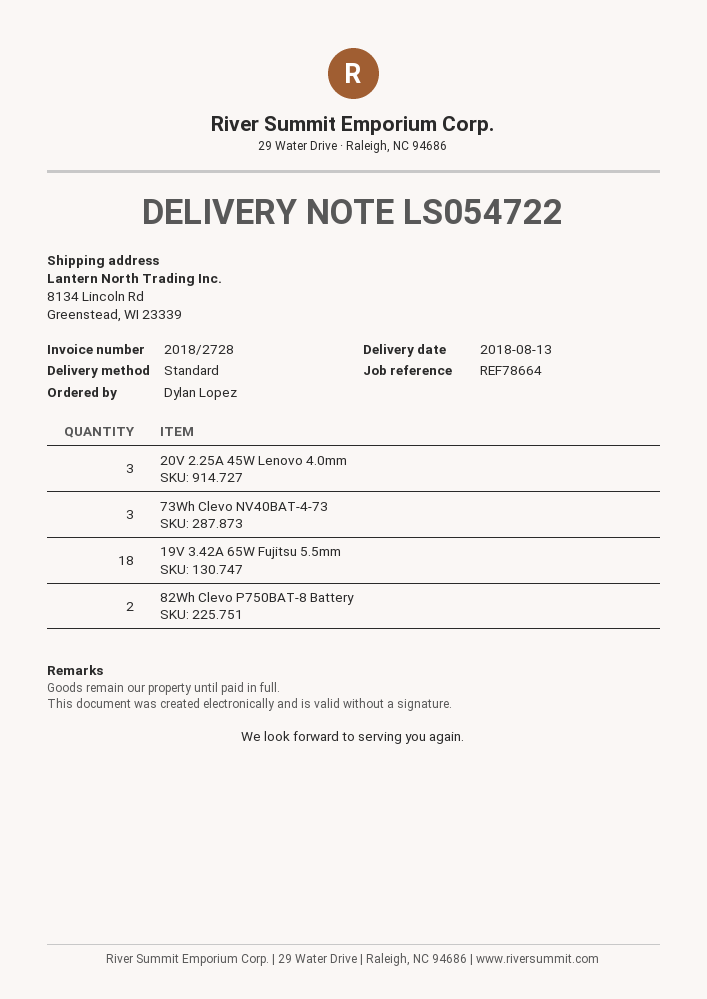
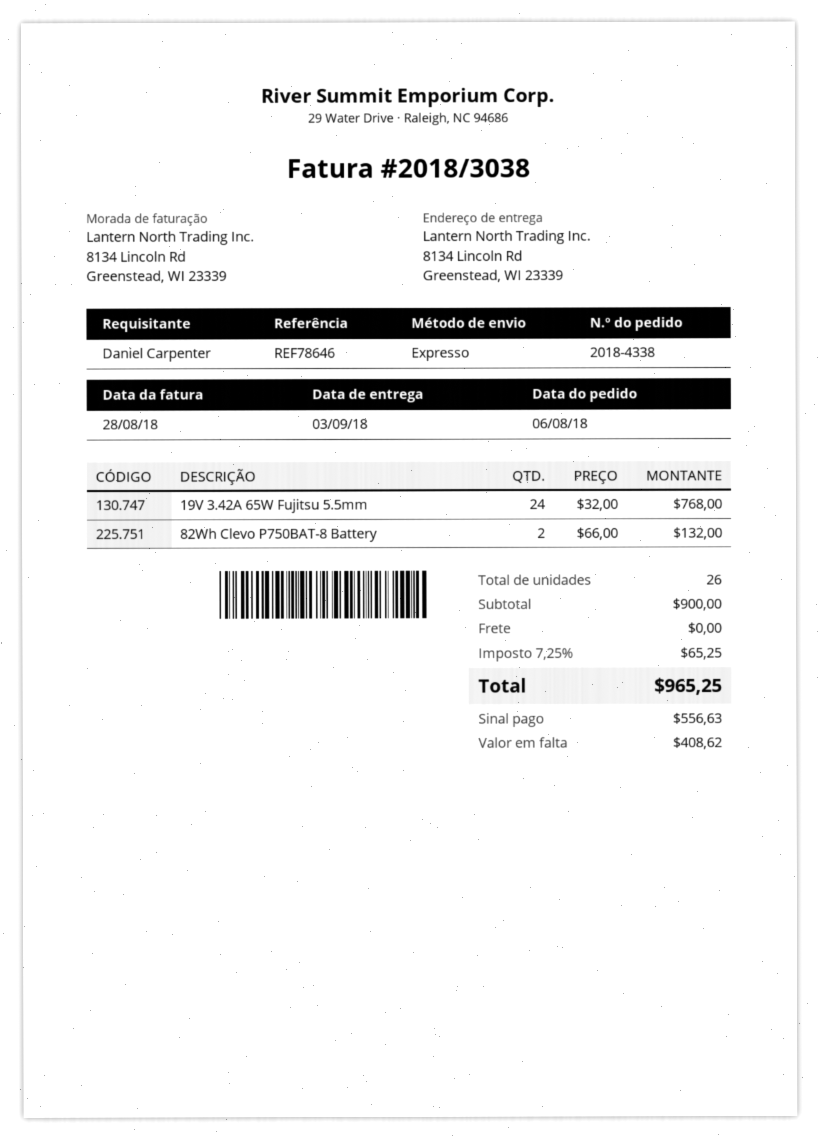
delivery date: 2018-08-13 -> 2018-09-03
invoice number: 2018/2728 -> 2018/3038
reference: REF78664 -> REF78646
ordered by: Dylan Lopez -> Daniel Carpenter
shipping method: standard -> express
20V 2.25A 45W Lenovo 4.0mm: 3 -> none
73Wh Clevo NV40BAT-4-73: 3 -> none
19V 3.42A 65W Fujitsu 5.5mm: 18 -> 24

